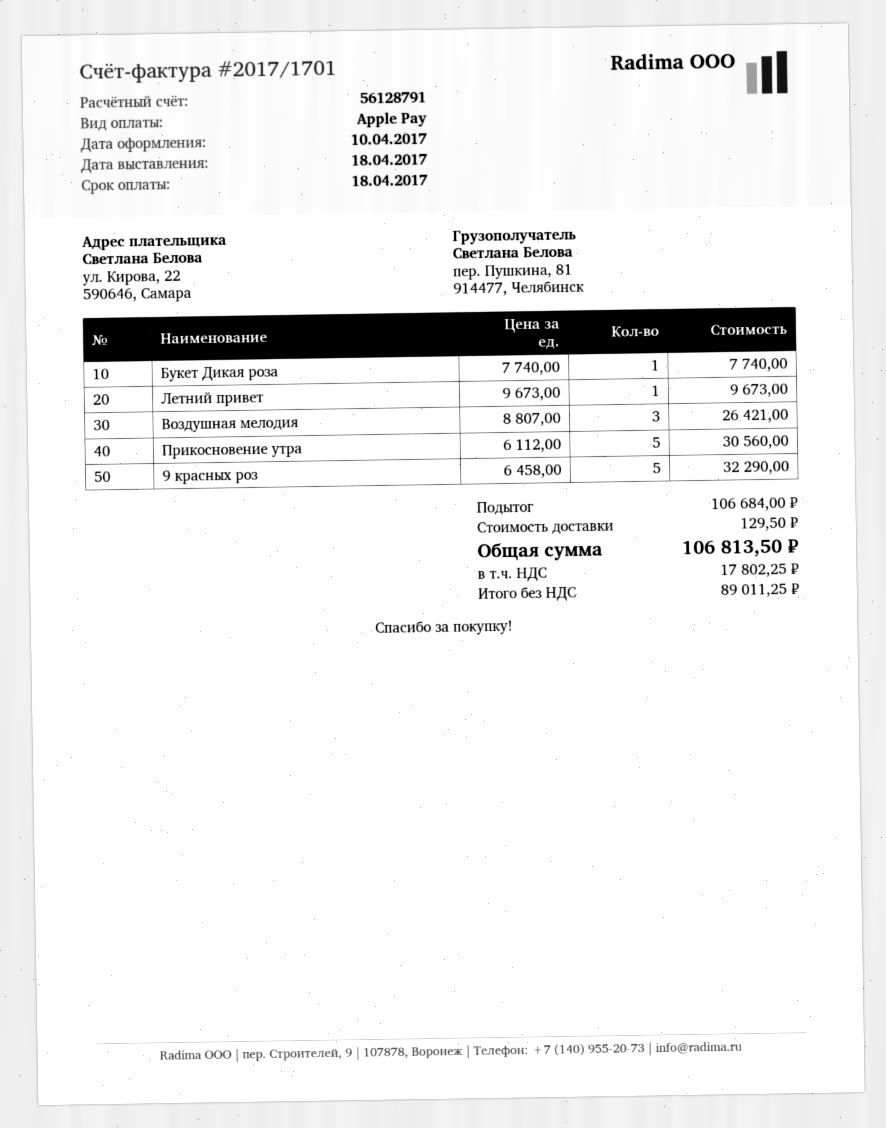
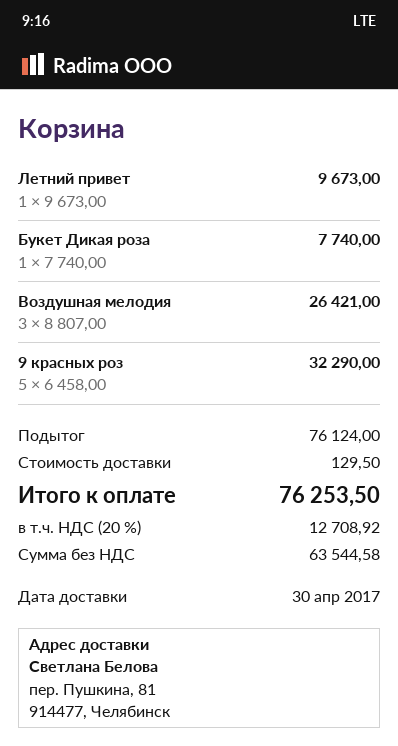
Прикосновение утра: 5 x 6112.00 = 30560.00 -> none
subtotal: 106684.00 -> 76124.00
net: 89011.25 -> 63544.58
tax: 17802.25 -> 12708.92
total: 106813.50 -> 76253.50

